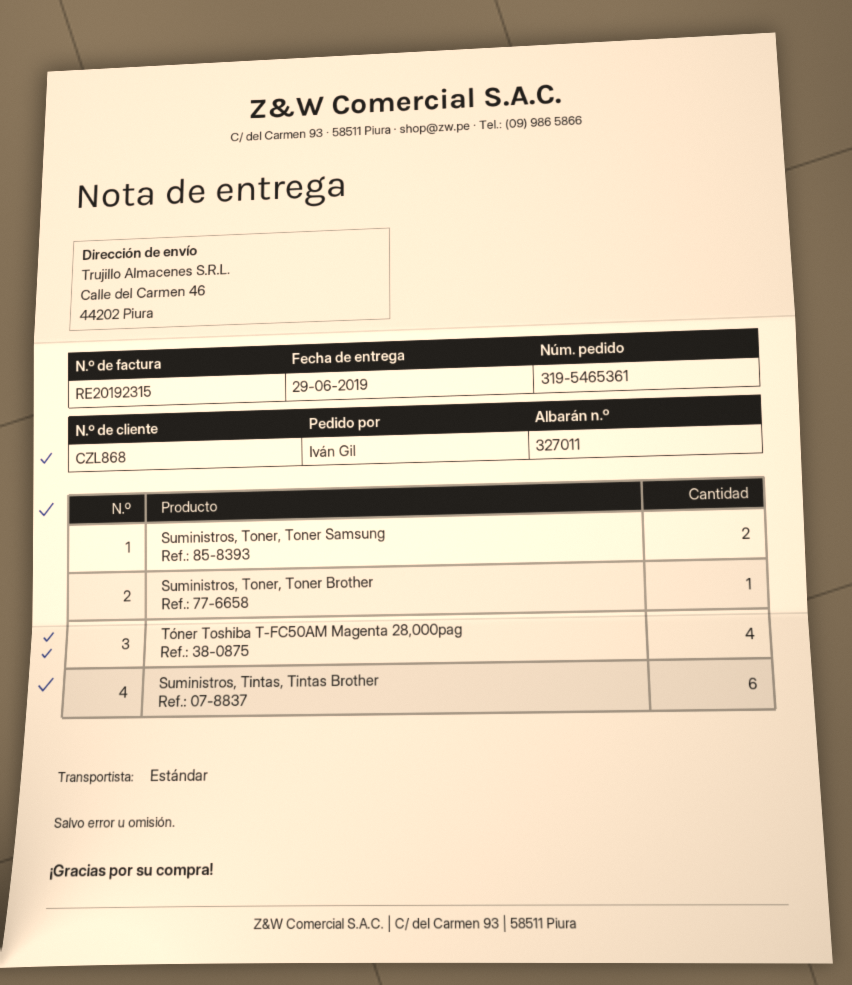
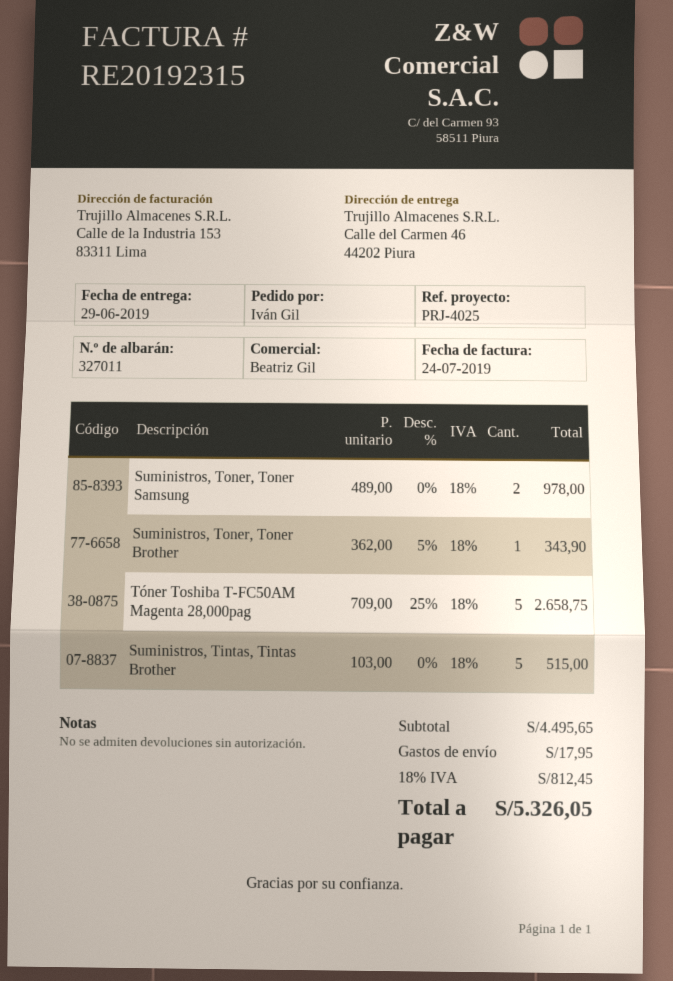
Tóner Toshiba T-FC50AM Magenta 28,000pag: 4 -> 5
Suministros, Tintas, Tintas Brother: 6 -> 5

